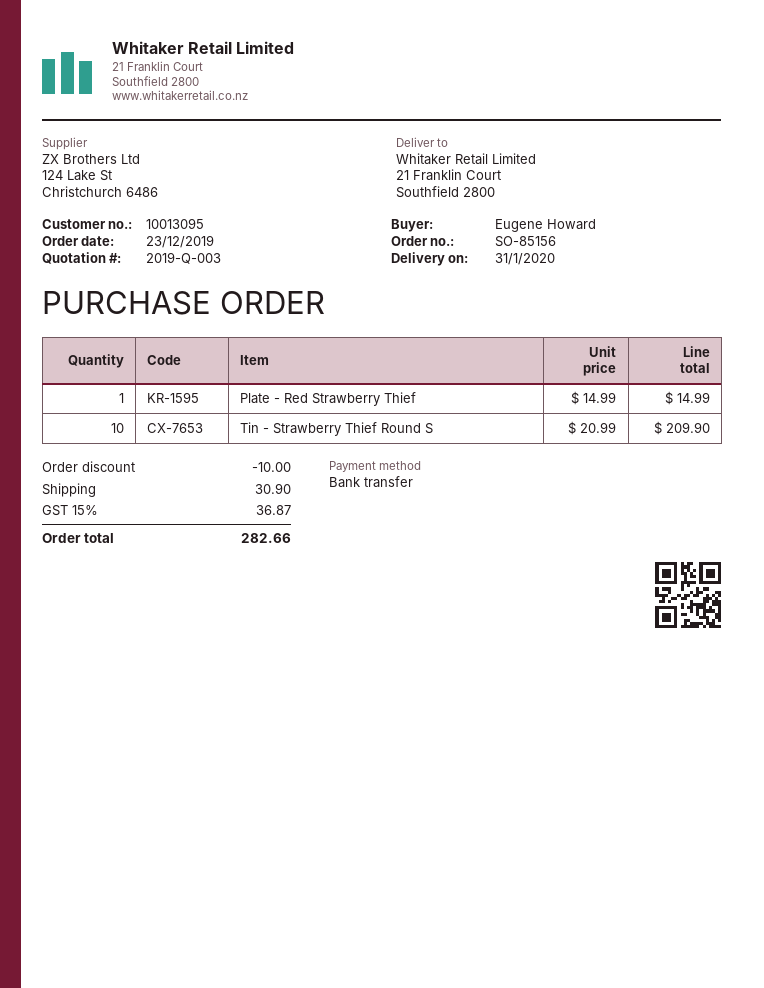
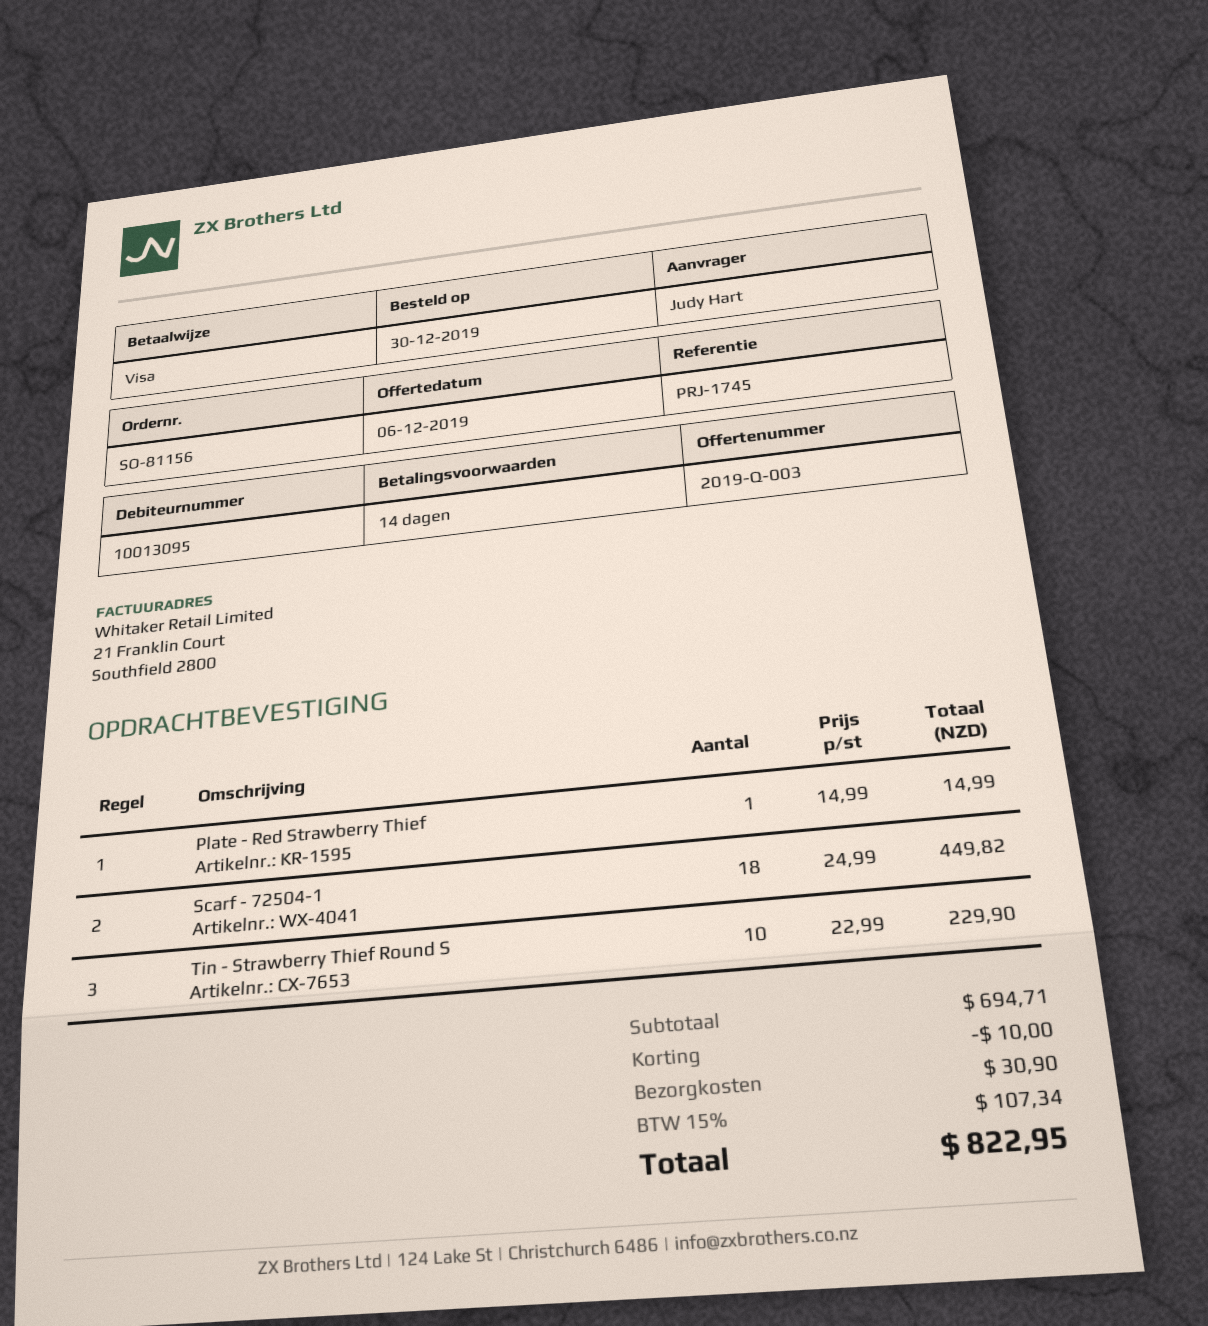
order number: SO-85156 -> SO-81156
order date: 2019-12-23 -> 2019-12-30
ordered by: Eugene Howard -> Judy Hart
payment method: bank transfer -> Visa
Tin - Strawberry Thief Round S: 10 x 20.99 = 209.90 -> 10 x 22.99 = 229.90
Scarf - 72504-1: none -> 18 x 24.99 = 449.82
tax: 15% = 36.87 -> 15% = 107.34
total: 282.66 -> 822.95

